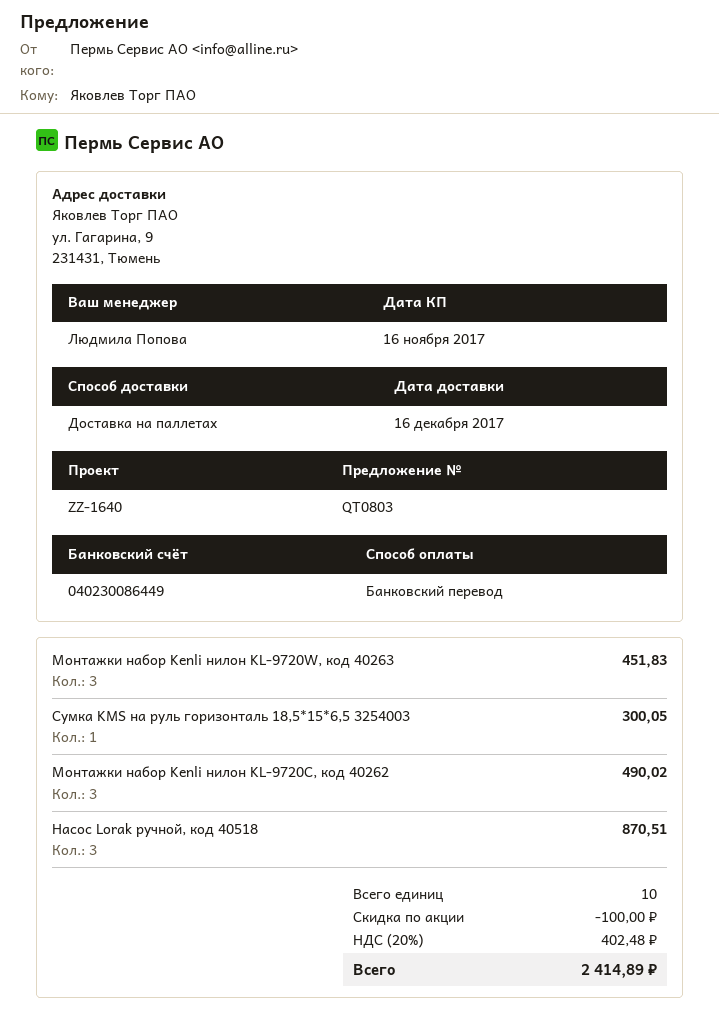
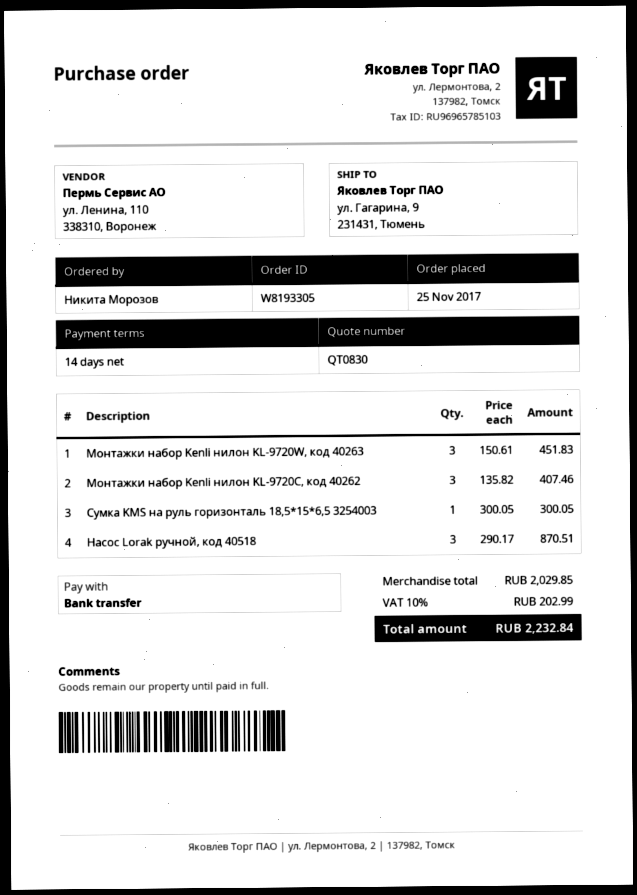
quote number: QT0803 -> QT0830
Монтажки набор Kenli нилон KL-9720С, код 40262: 3 for 490.02 -> 3 for 407.46
discount: 100.00 -> none
tax: 20% = 402.48 -> 10% = 202.99
total: 2414.89 -> 2232.84

